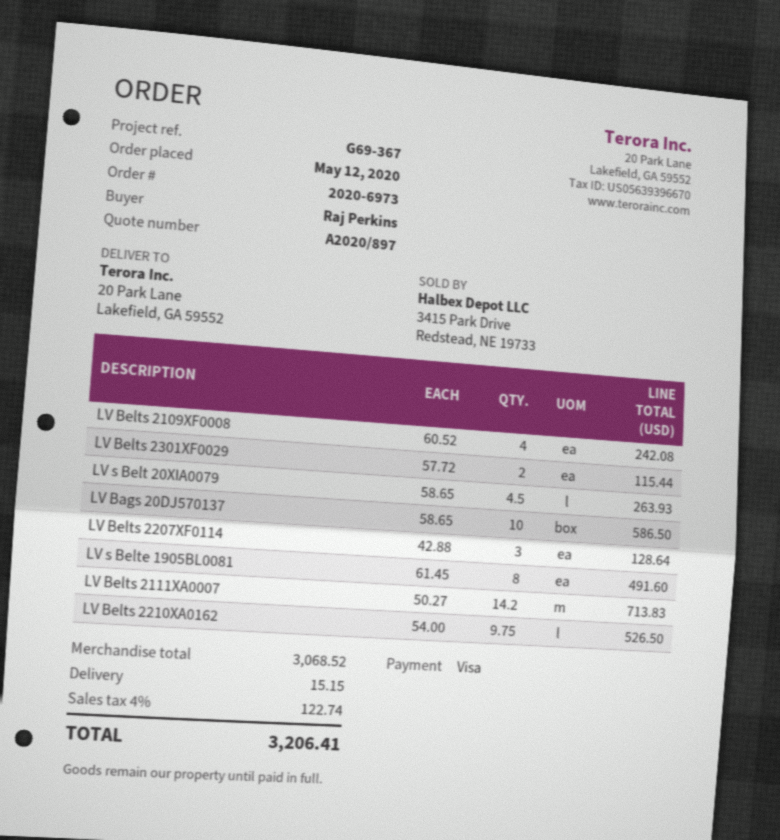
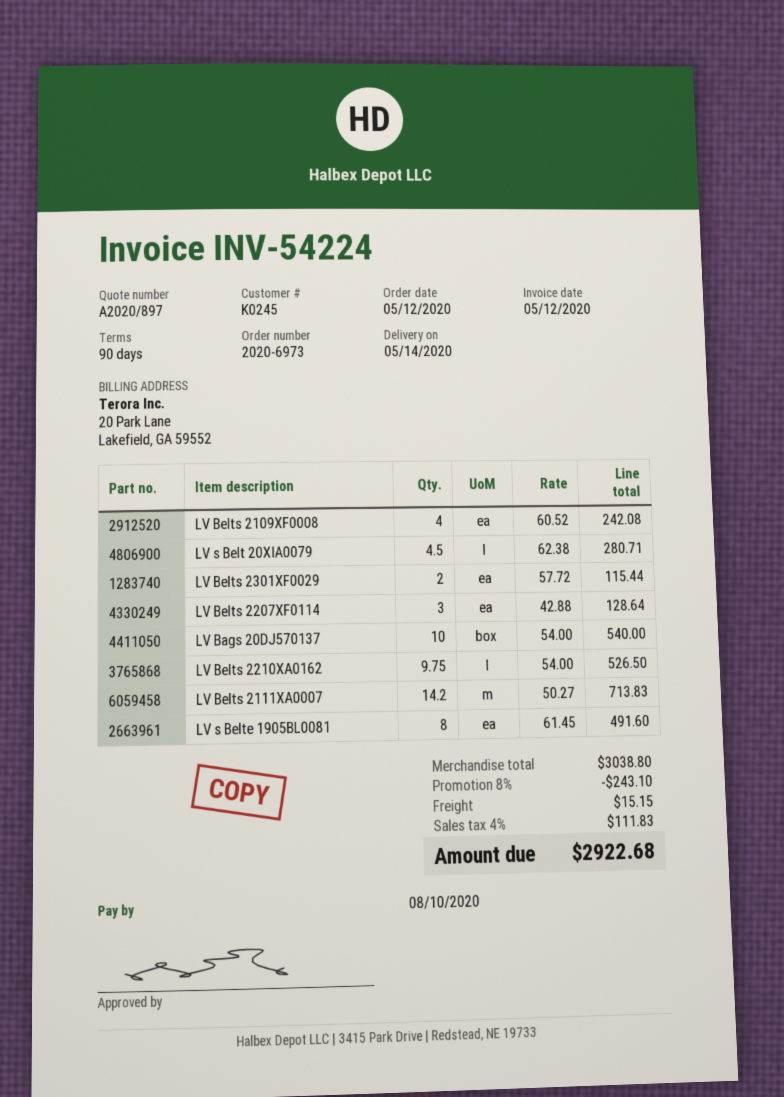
LV s Belt 20XIA0079: 4.5 x 58.65 = 263.93 -> 4.5 x 62.38 = 280.71
LV Bags 20DJ570137: 10 x 58.65 = 586.50 -> 10 x 54.00 = 540.00
subtotal: 3068.52 -> 3038.80
discount: none -> 8% = 243.10
tax: 4% = 122.74 -> 4% = 111.83
total: 3206.41 -> 2922.68

